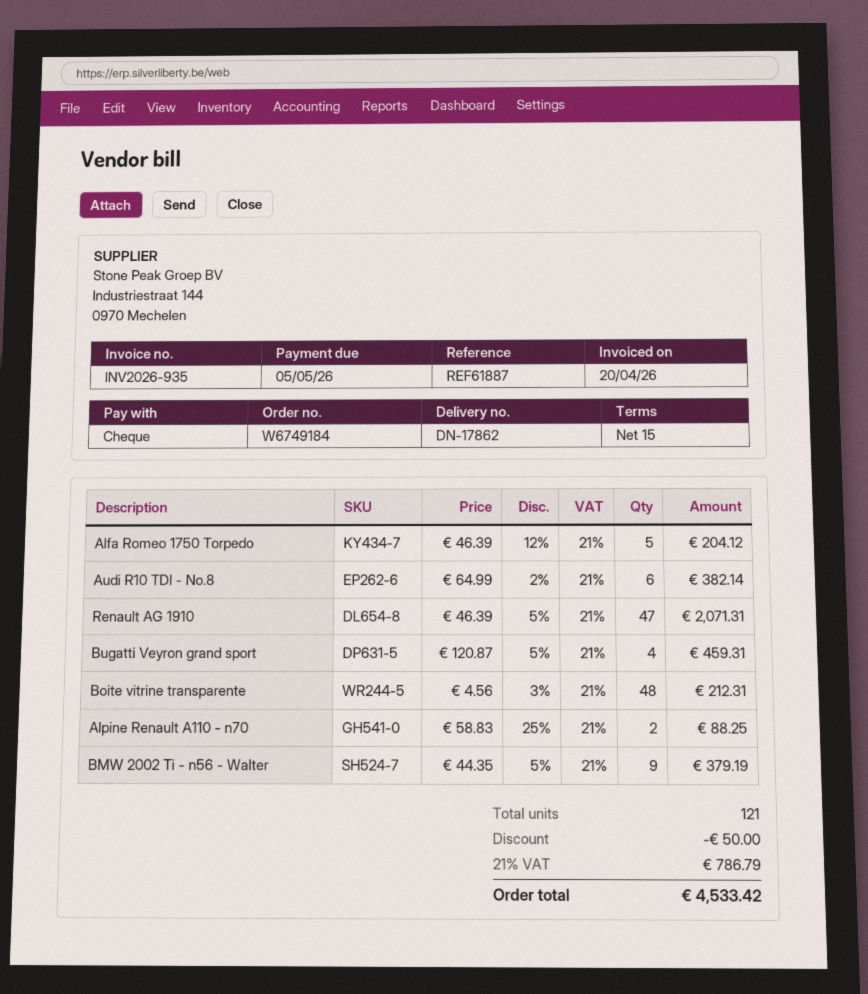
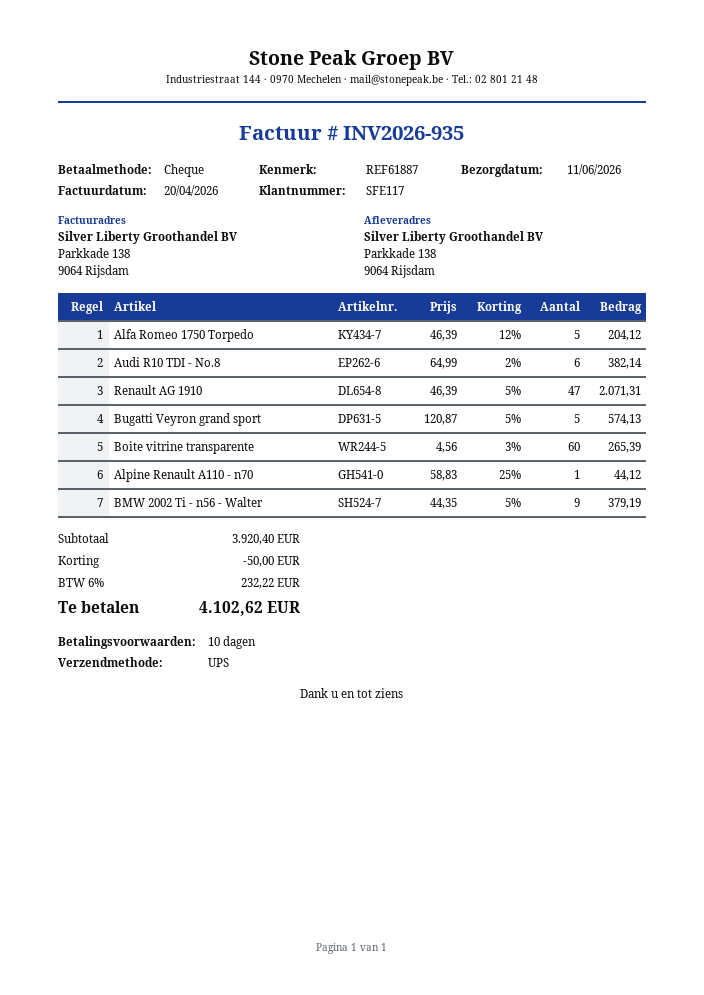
payment terms: 15 days -> 10 days
Bugatti Veyron grand sport: 4 x 120.87 - 5% = 459.31 -> 5 x 120.87 - 5% = 574.13
Boite vitrine transparente: 48 x 4.56 - 3% = 212.31 -> 60 x 4.56 - 3% = 265.39
Alpine Renault A110 - n70: 2 x 58.83 - 25% = 88.25 -> 1 x 58.83 - 25% = 44.12
tax: 21% = 786.79 -> 6% = 232.22
total: 4533.42 -> 4102.62

